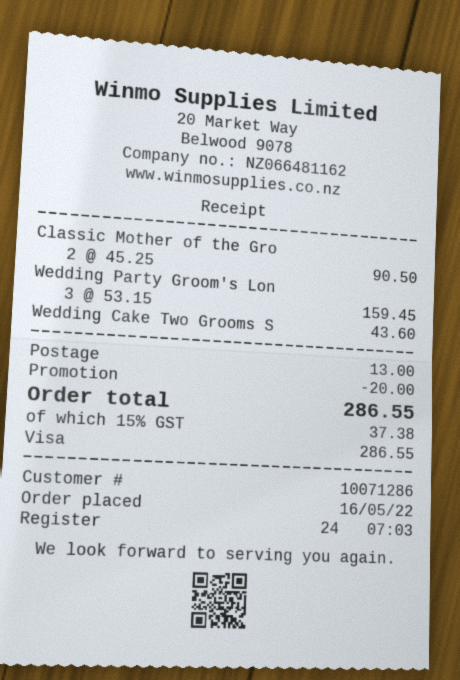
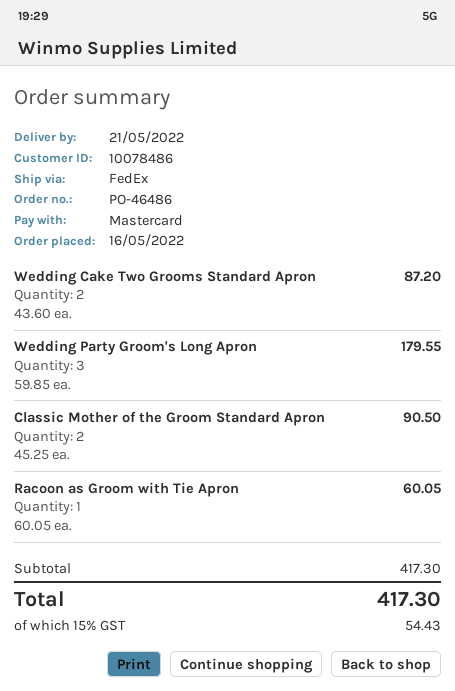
customer number: 10071286 -> 10078486
payment method: Visa -> Mastercard
Wedding Party Groom's Lon: 3 x 53.15 = 159.45 -> 3 x 59.85 = 179.55
Wedding Cake Two Grooms S: 1 x 43.60 = 43.60 -> 2 x 43.60 = 87.20
Racoon as Groom with Tie Apron: none -> 1 x 60.05 = 60.05
discount: 20.00 -> none
shipping: 13.00 -> none
tax: 15% = 37.38 -> 15% = 54.43
total: 286.55 -> 417.30

